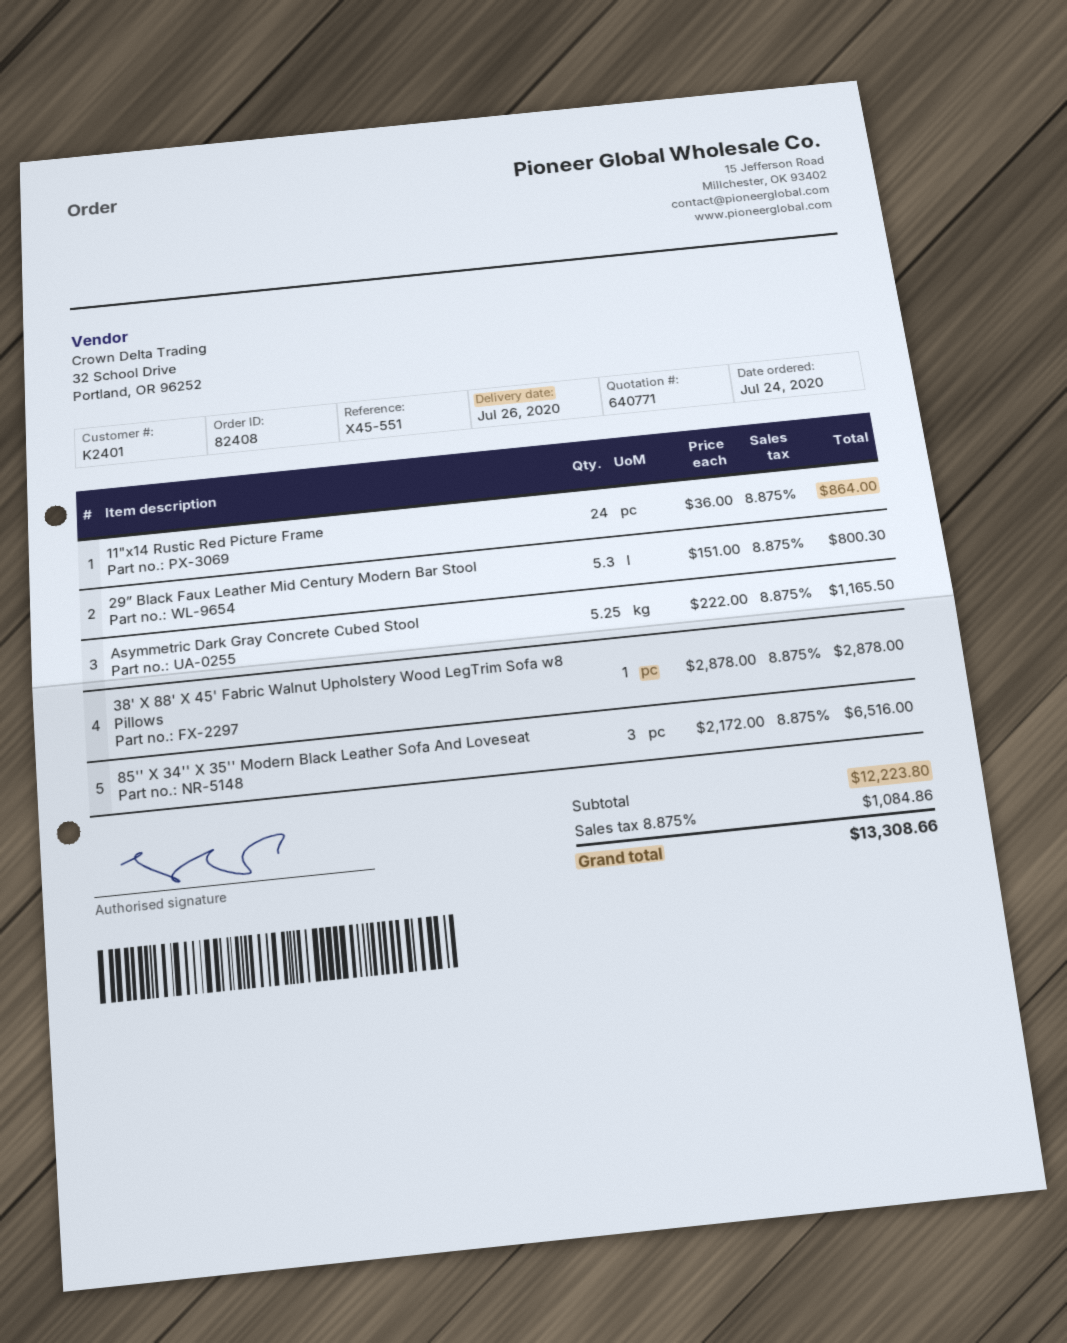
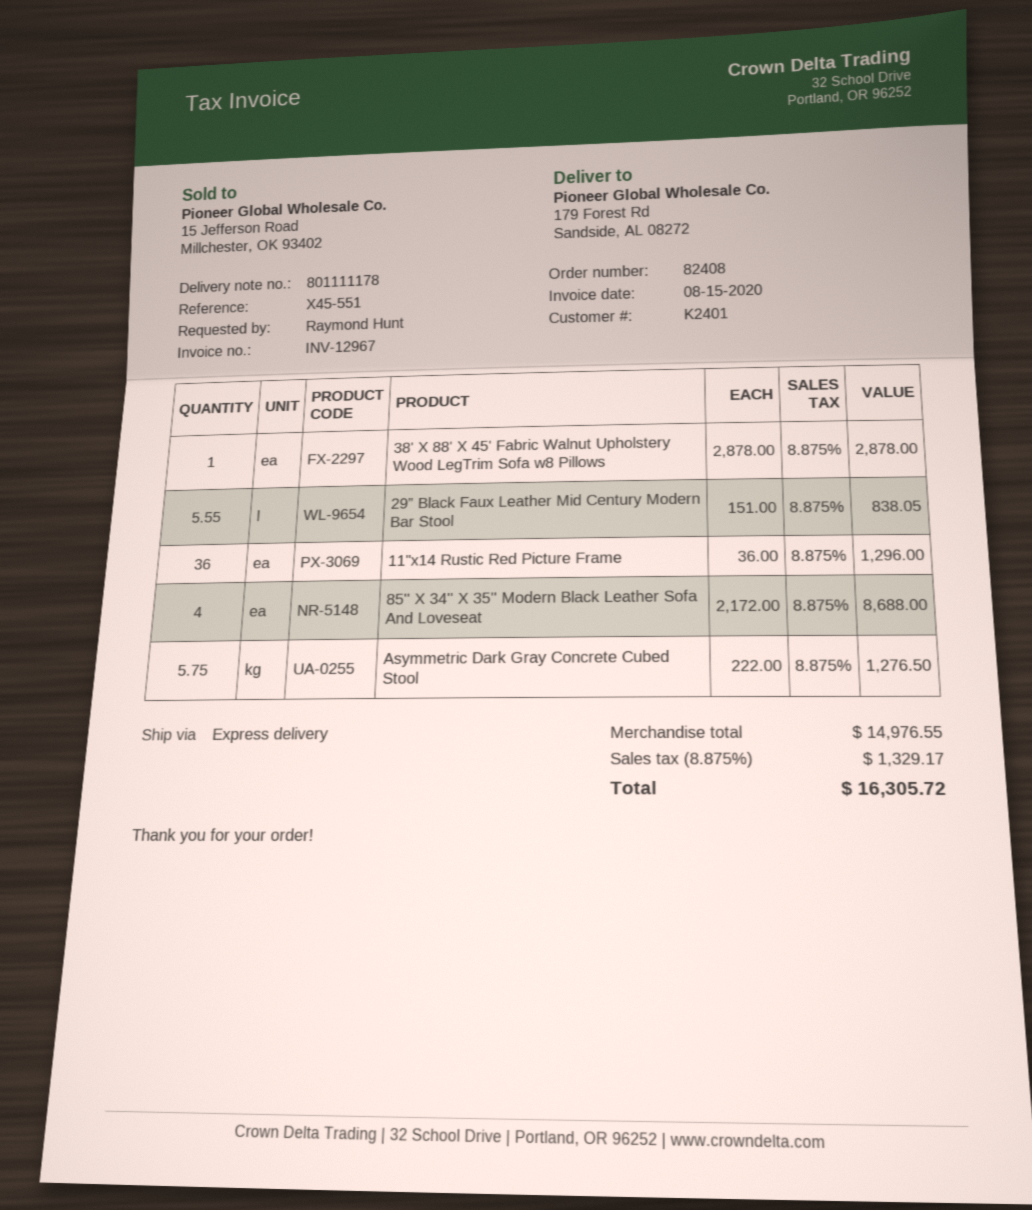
11"x14 Rustic Red Picture Frame: 24 x 36.00 = 864.00 -> 36 x 36.00 = 1296.00
29” Black Faux Leather Mid Century Modern Bar Stool: 5.3 x 151.00 = 800.30 -> 5.55 x 151.00 = 838.05
Asymmetric Dark Gray Concrete Cubed Stool: 5.25 x 222.00 = 1165.50 -> 5.75 x 222.00 = 1276.50
85'' X 34'' X 35'' Modern Black Leather Sofa And Loveseat: 3 x 2172.00 = 6516.00 -> 4 x 2172.00 = 8688.00
subtotal: 12223.80 -> 14976.55
tax: 8.875% = 1084.86 -> 8.875% = 1329.17
total: 13308.66 -> 16305.72

